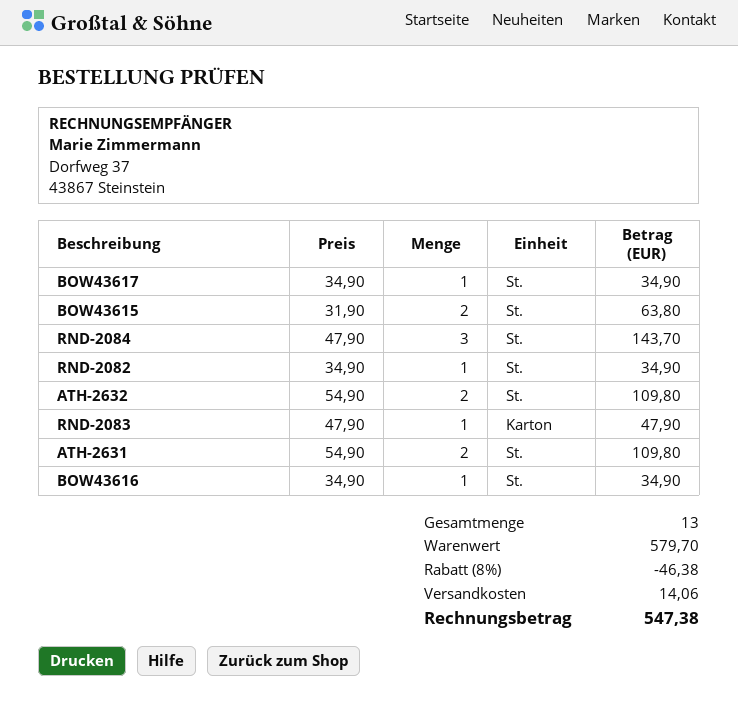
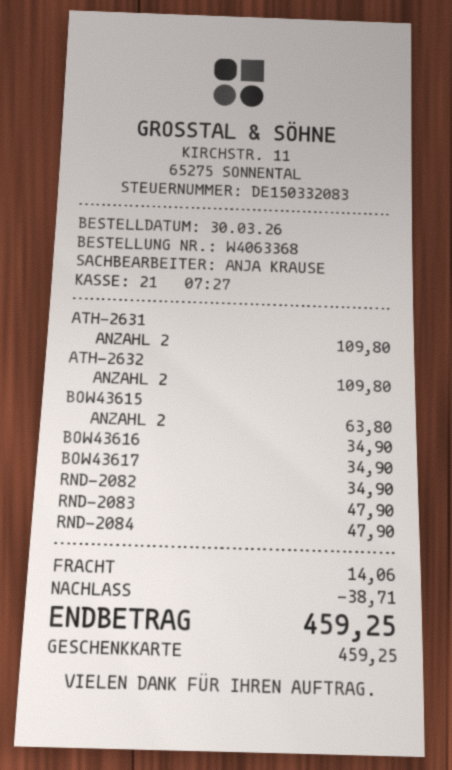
RND-2084: 3 for 143.70 -> 1 for 47.90
discount: 46.38 -> 38.71
total: 547.38 -> 459.25

